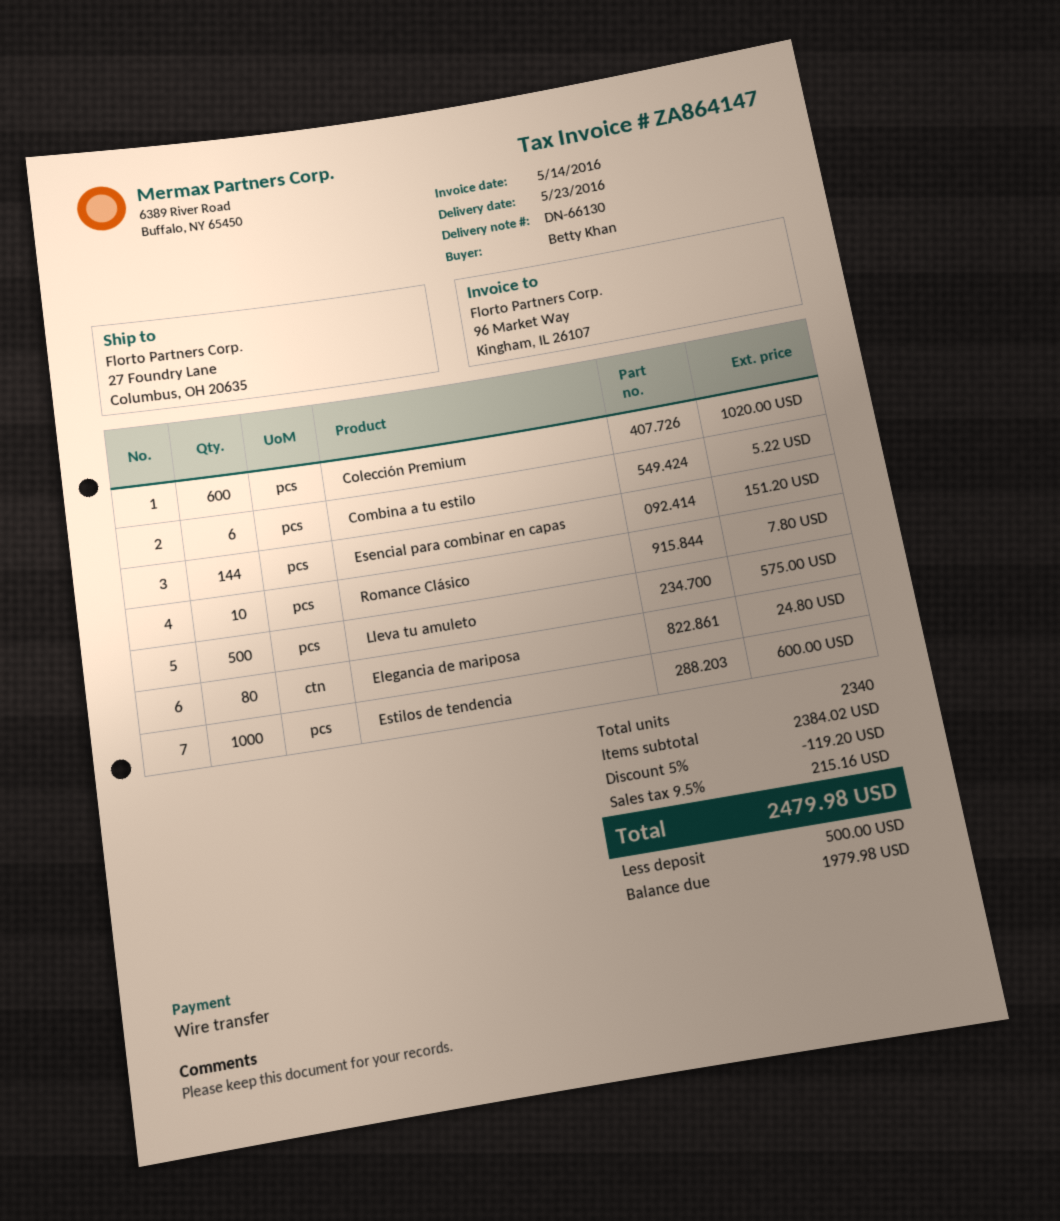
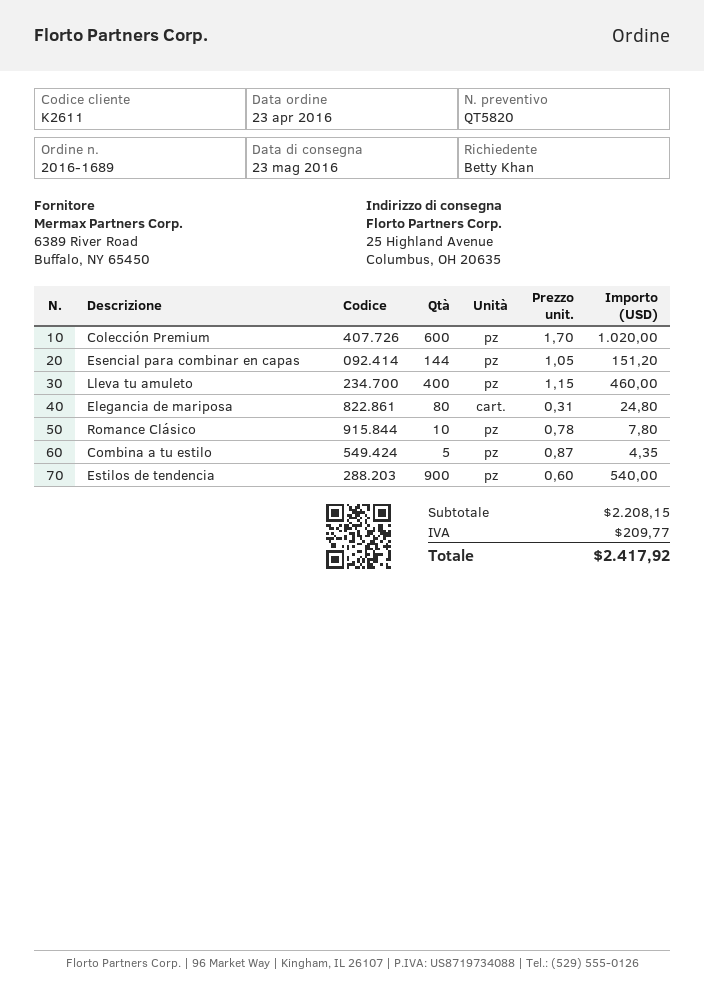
ship to: 27 Foundry Lane, Columbus, OH 20635 -> 25 Highland Avenue, Columbus, OH 20635
Combina a tu estilo: 6 for 5.22 -> 5 for 4.35
Lleva tu amuleto: 500 for 575.00 -> 400 for 460.00
Estilos de tendencia: 1000 for 600.00 -> 900 for 540.00
subtotal: 2384.02 -> 2208.15
discount: 5% = 119.20 -> none
tax: 215.16 -> 209.77
total: 2479.98 -> 2417.92

